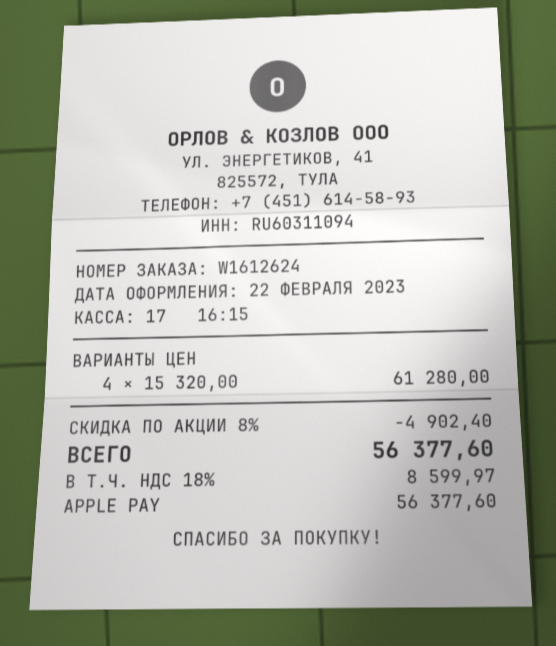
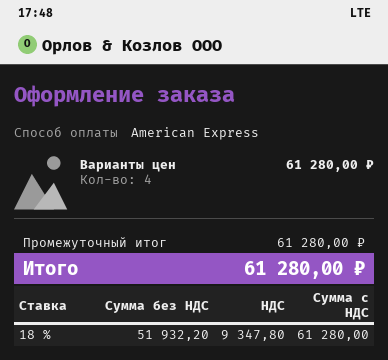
payment method: Apple Pay -> American Express
discount: 8% = 4902.40 -> none
tax: 18% = 8599.97 -> 18% = 9347.80
total: 56377.60 -> 61280.00

